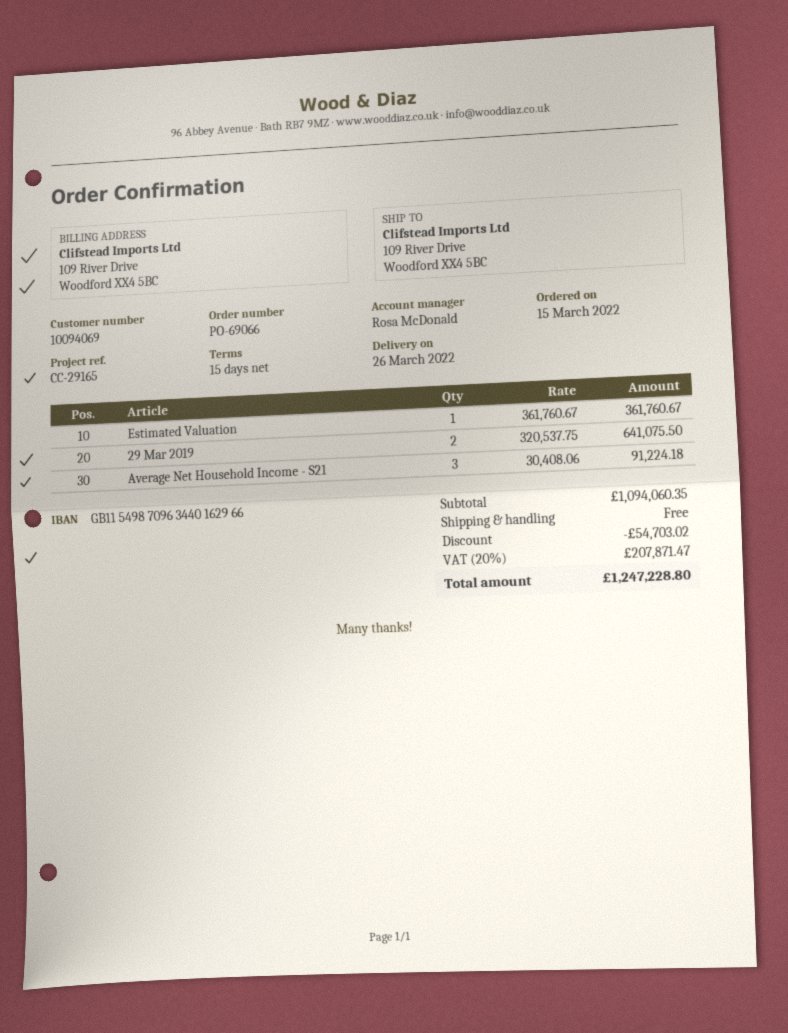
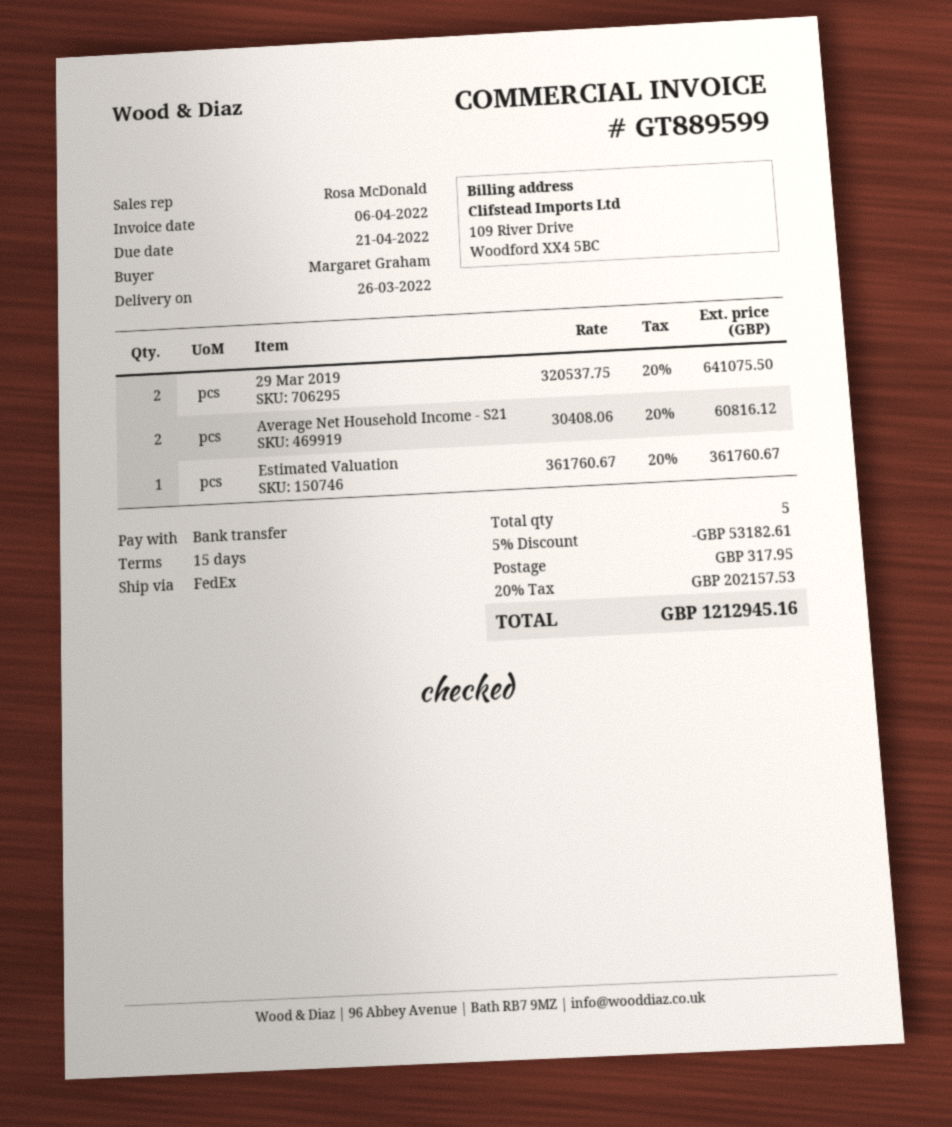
Average Net Household Income - S21: 3 x 30408.06 = 91224.18 -> 2 x 30408.06 = 60816.12
discount: 54703.02 -> 53182.61
shipping: 0.00 -> 317.95
tax: 20% = 207871.47 -> 20% = 202157.53
total: 1247228.80 -> 1212945.16

